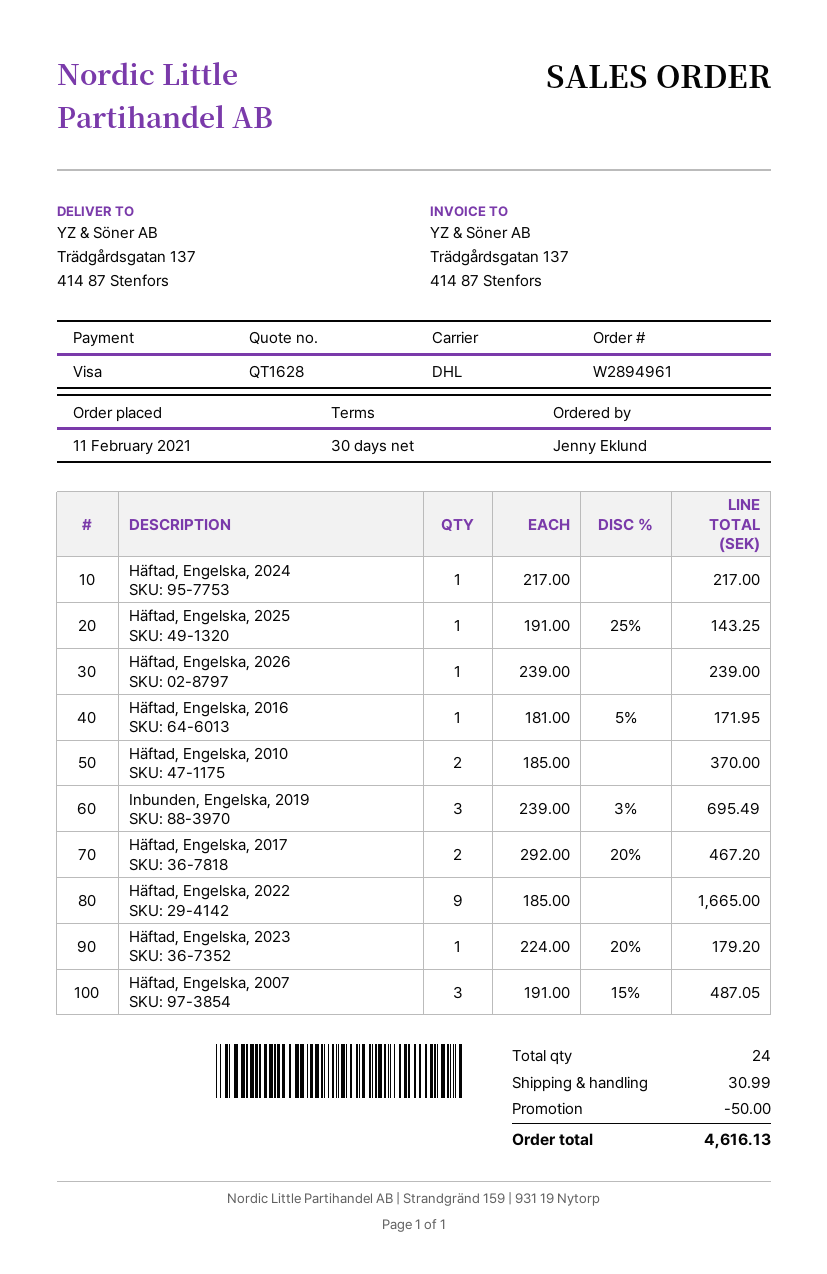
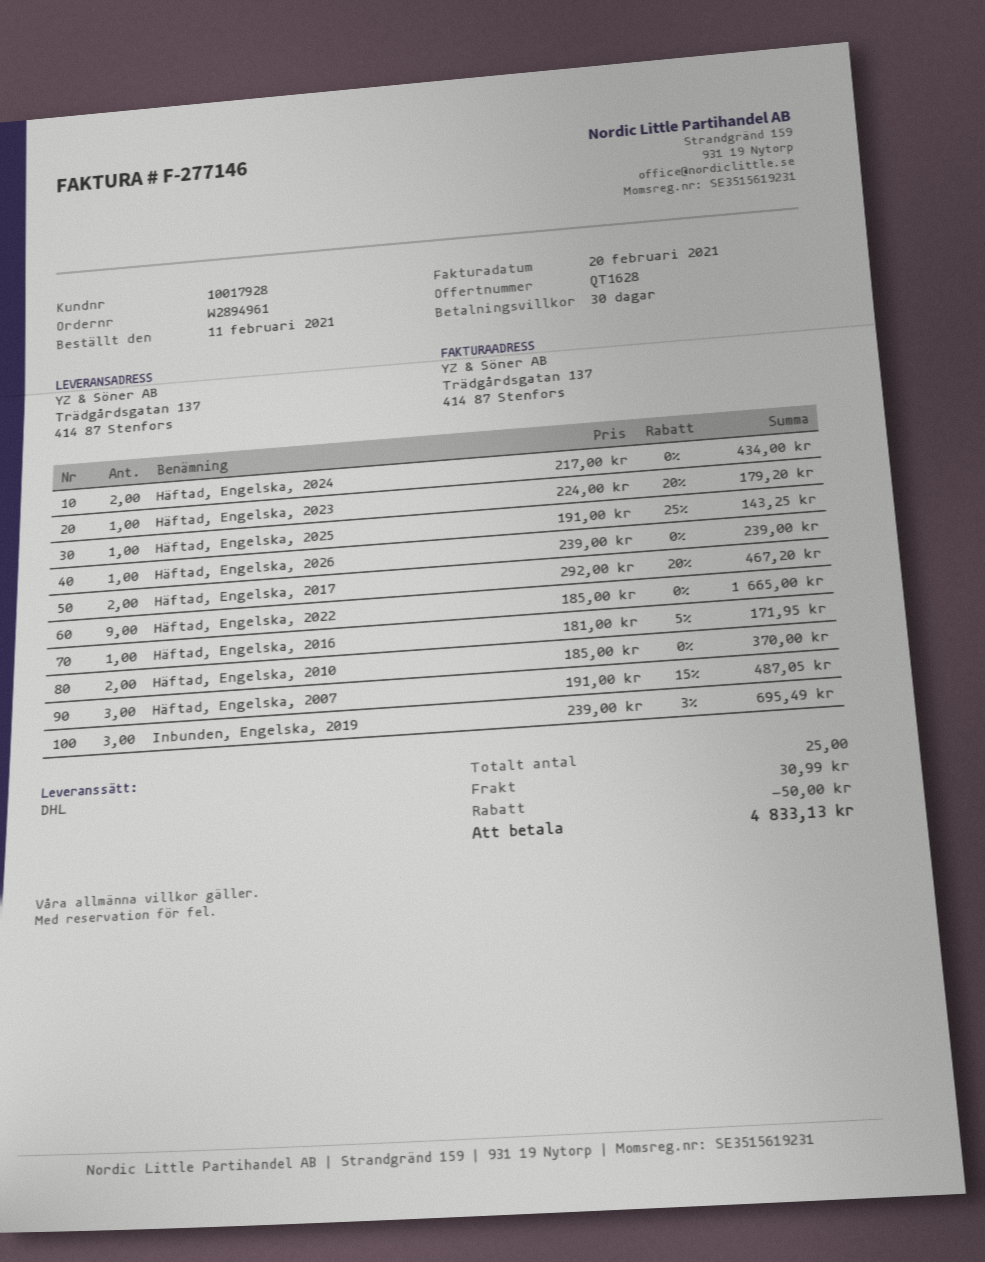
Häftad, Engelska, 2024: 1 x 217.00 = 217.00 -> 2 x 217.00 = 434.00
total quantity: 24 -> 25
total: 4616.13 -> 4833.13

